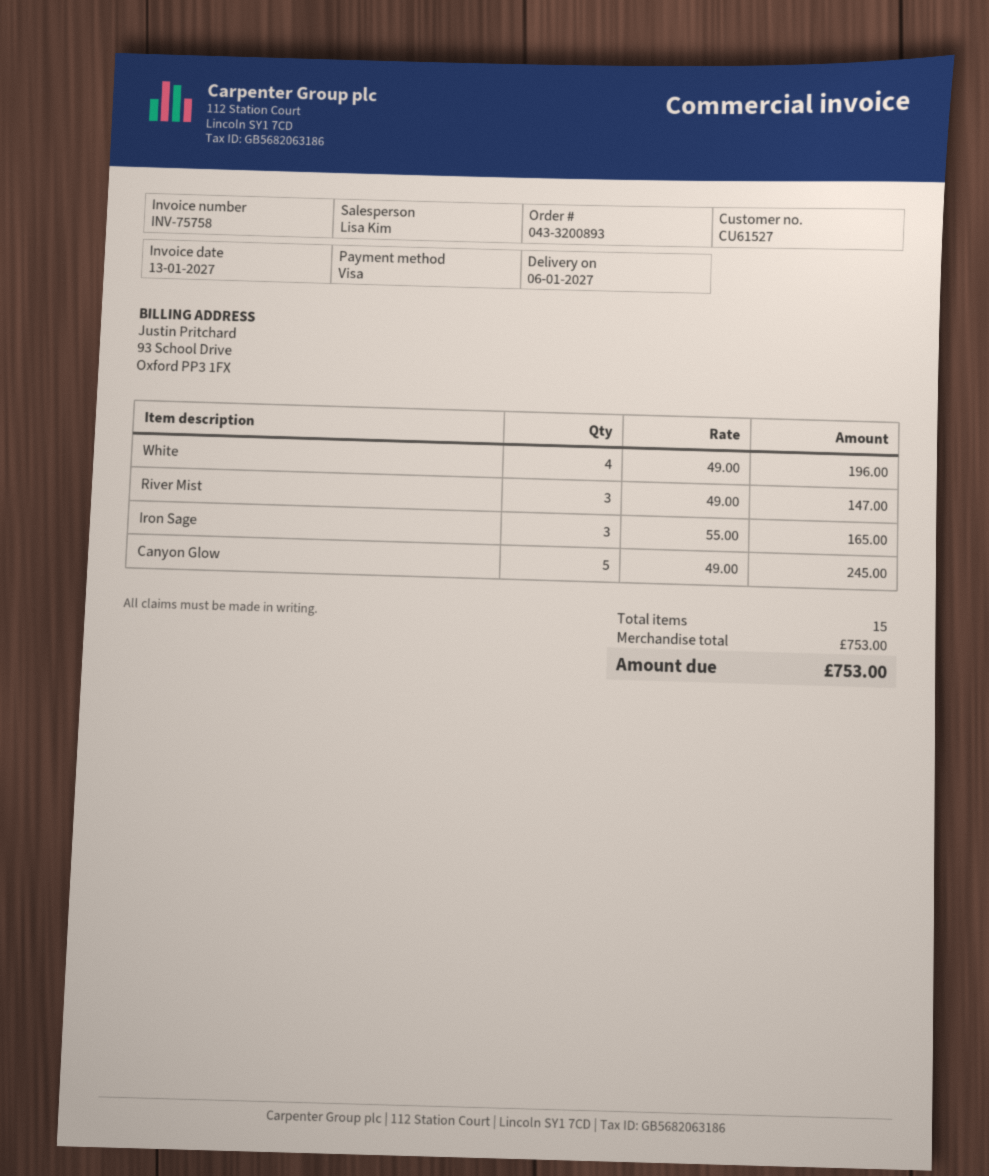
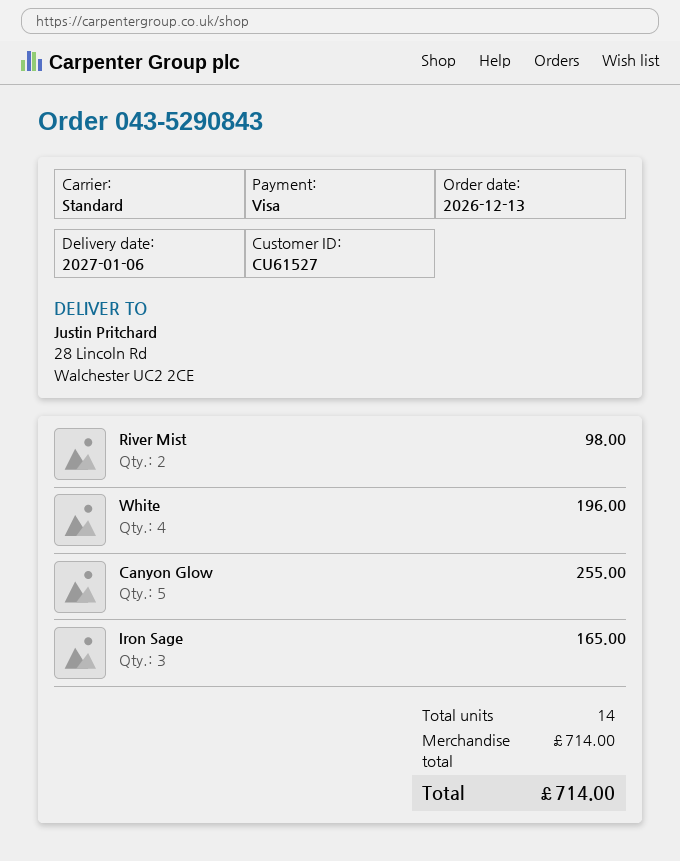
order number: 043-3200893 -> 043-5290843
River Mist: 3 for 147.00 -> 2 for 98.00
Canyon Glow: 5 for 245.00 -> 5 for 255.00
total quantity: 15 -> 14
subtotal: 753.00 -> 714.00
total: 753.00 -> 714.00

